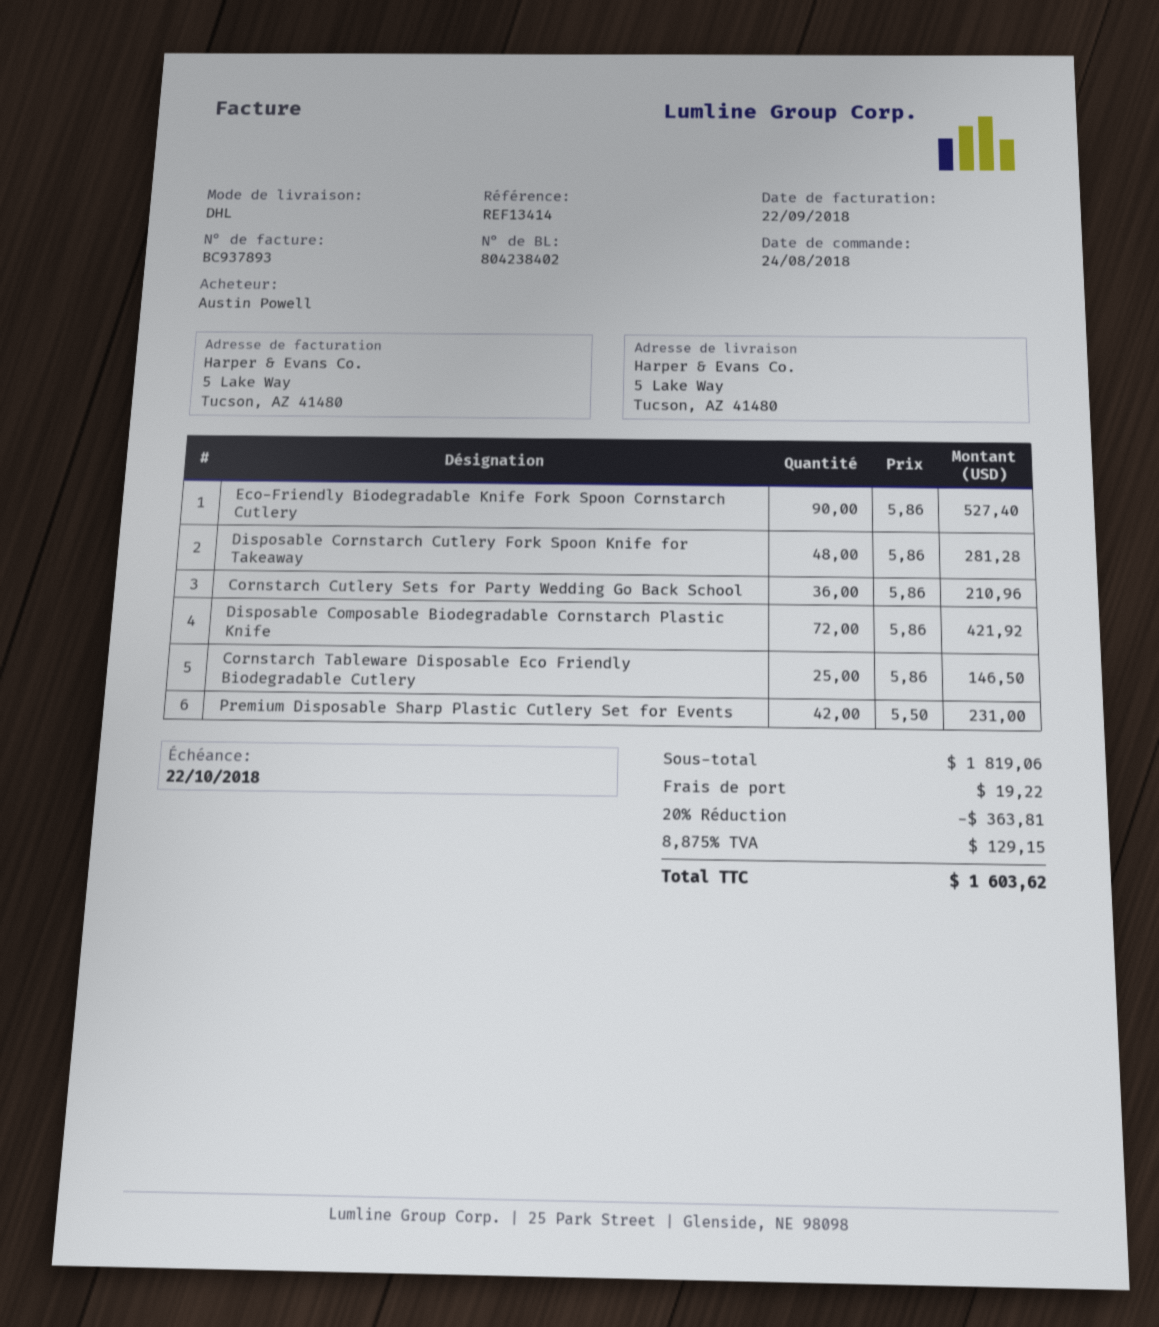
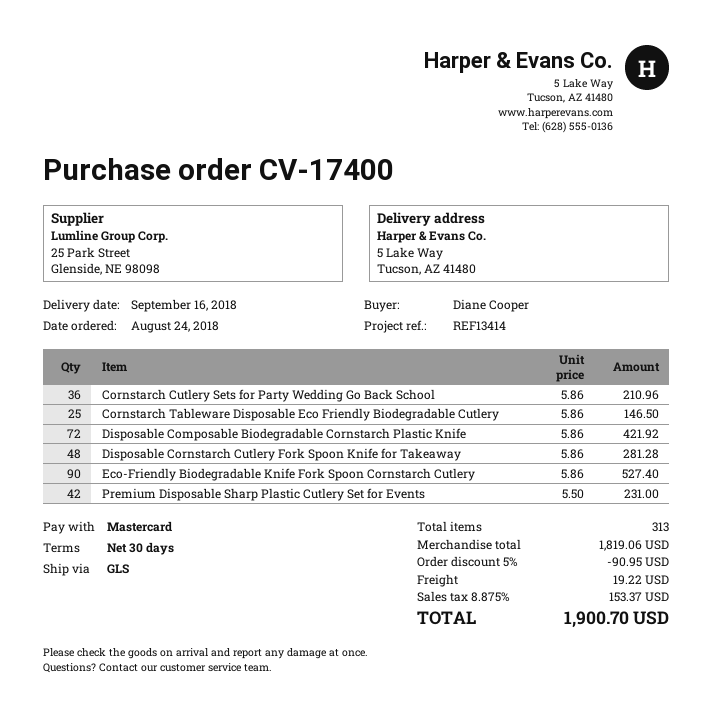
ordered by: Austin Powell -> Diane Cooper
shipping method: DHL -> GLS
discount: 20% = 363.81 -> 5% = 90.95
tax: 8.875% = 129.15 -> 8.875% = 153.37
total: 1603.62 -> 1900.70

